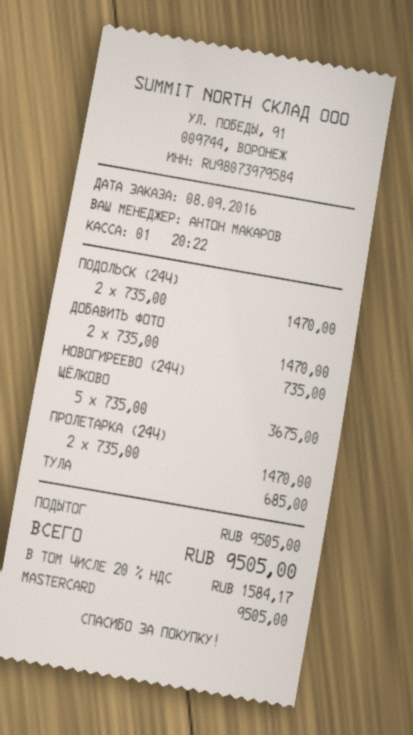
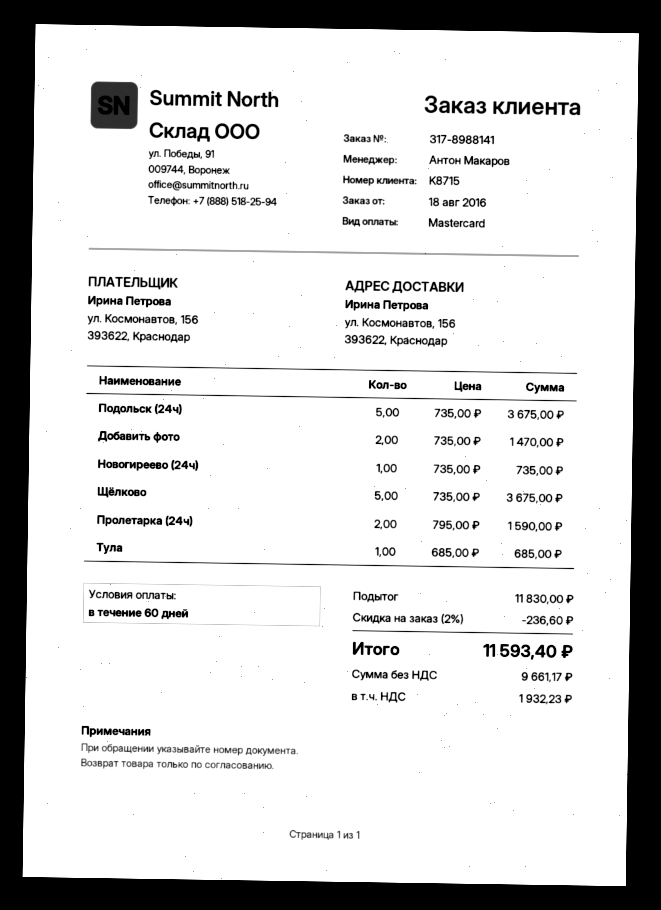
order date: 2016-09-08 -> 2016-08-18
ПОДОЛЬСК (24Ч): 2 x 735.00 = 1470.00 -> 5 x 735.00 = 3675.00
ПРОЛЕТАРКА (24Ч): 2 x 735.00 = 1470.00 -> 2 x 795.00 = 1590.00
subtotal: 9505.00 -> 11830.00
discount: none -> 2% = 236.60
tax: 1584.17 -> 1932.23
total: 9505.00 -> 11593.40

